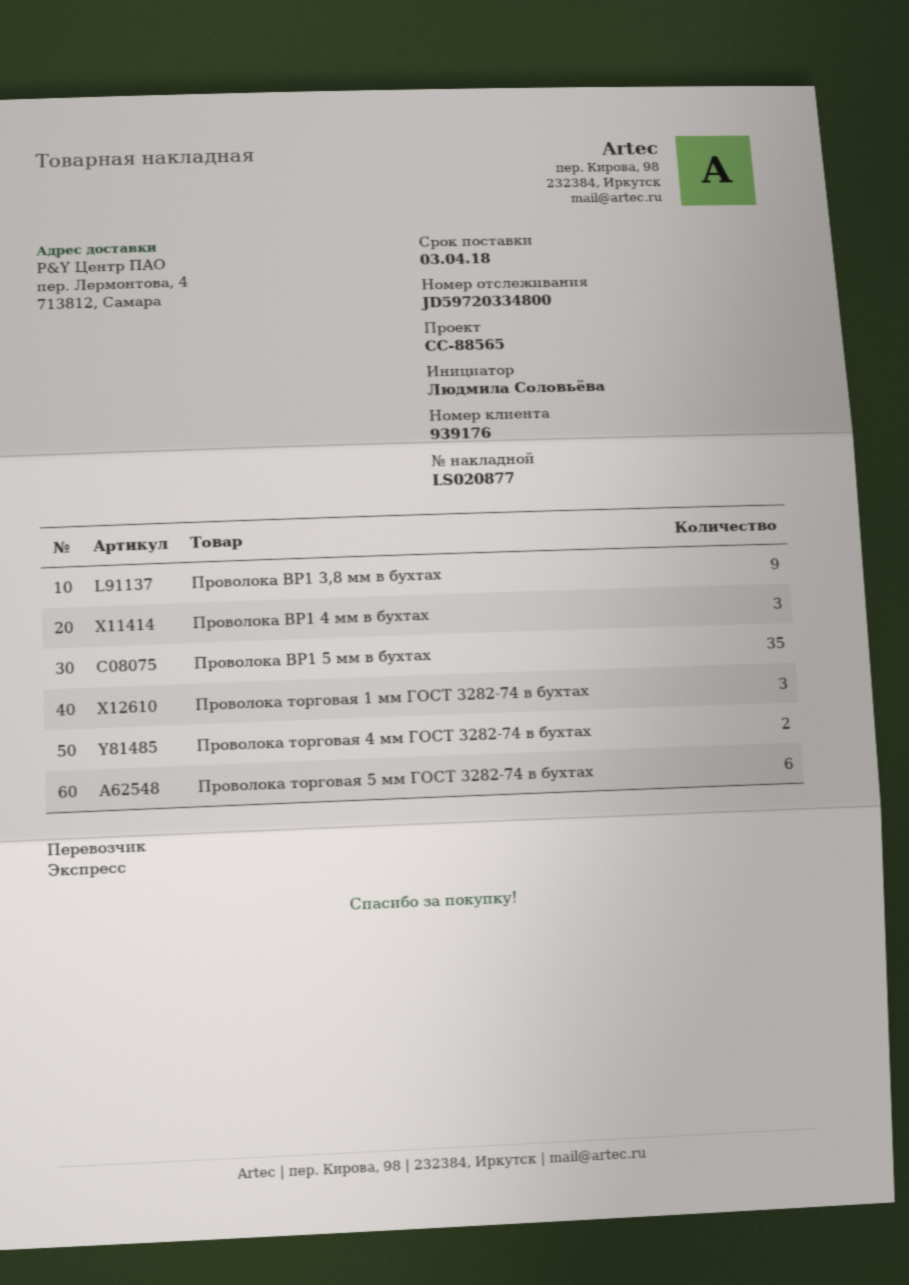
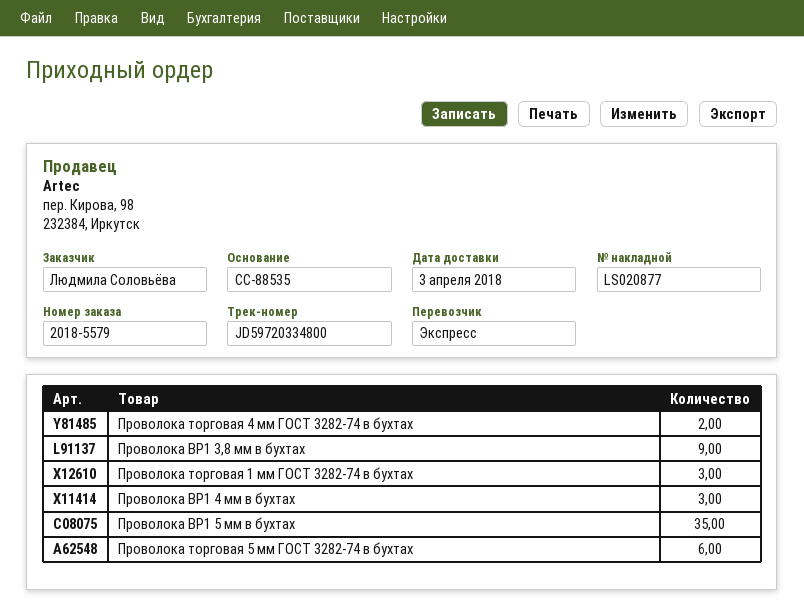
reference: CC-88565 -> CC-88535

